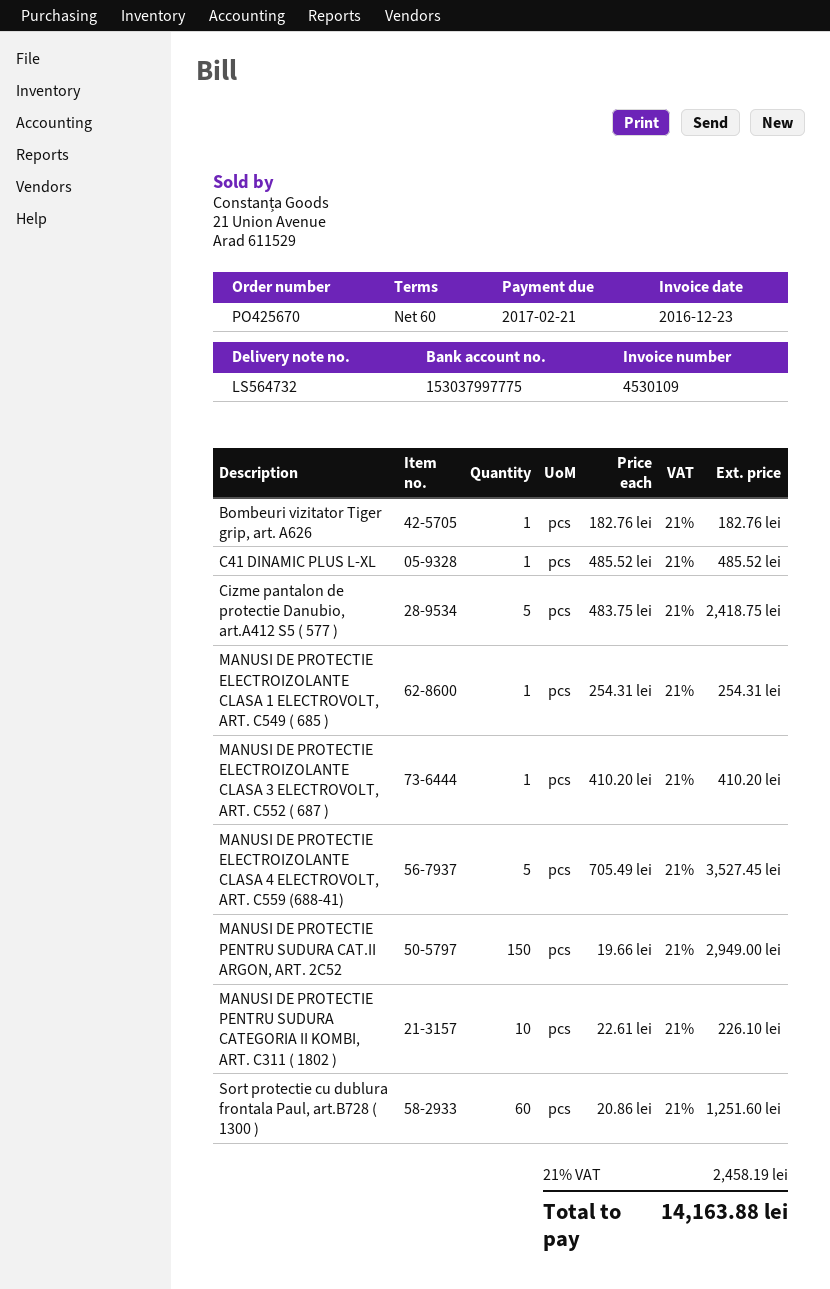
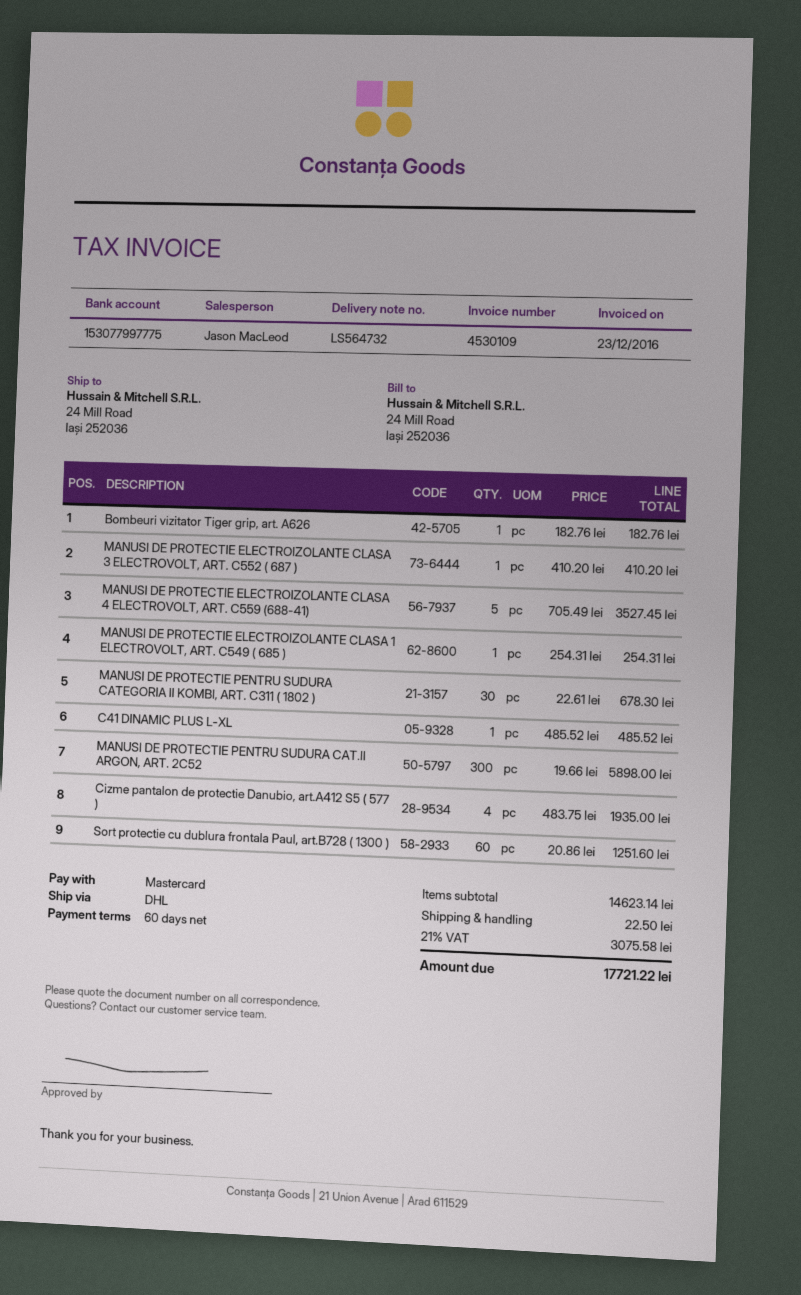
bank account: 153037997775 -> 153077997775
Cizme pantalon de protectie Danubio, art.A412 S5 ( 577 ): 5 x 483.75 = 2418.75 -> 4 x 483.75 = 1935.00
MANUSI DE PROTECTIE PENTRU SUDURA CAT.II ARGON, ART. 2C52: 150 x 19.66 = 2949.00 -> 300 x 19.66 = 5898.00
MANUSI DE PROTECTIE PENTRU SUDURA CATEGORIA II KOMBI, ART. C311 ( 1802 ): 10 x 22.61 = 226.10 -> 30 x 22.61 = 678.30
shipping: none -> 22.50
tax: 21% = 2458.19 -> 21% = 3075.58
total: 14163.88 -> 17721.22

